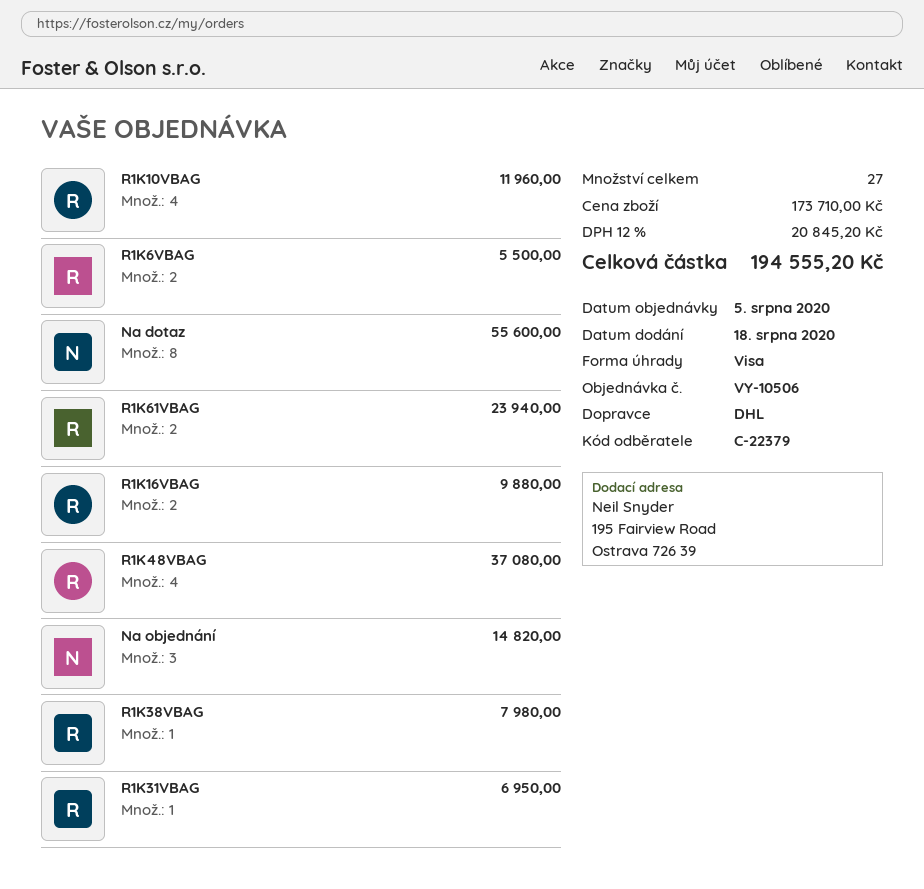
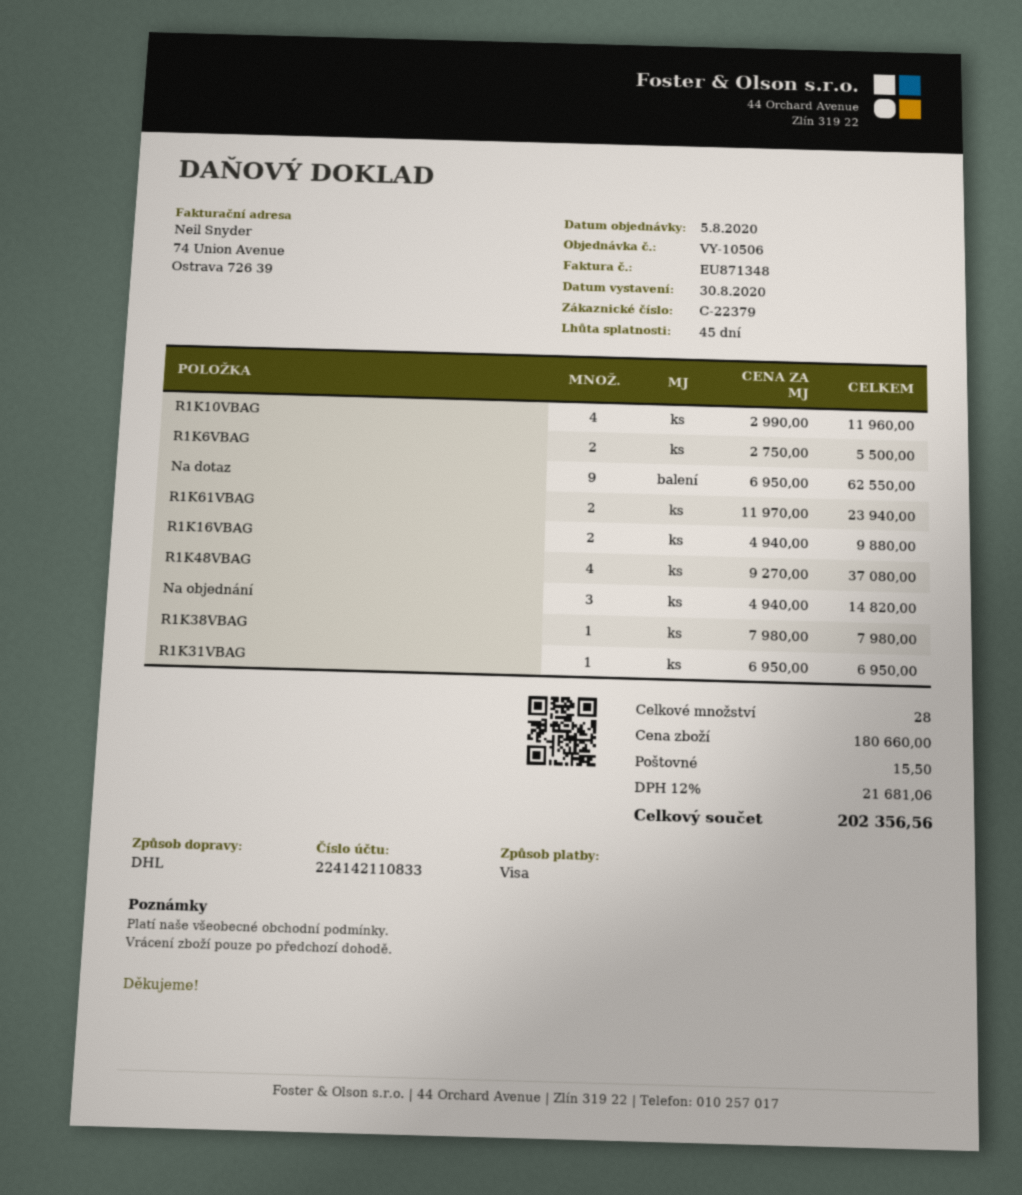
Na dotaz: 8 for 55600.00 -> 9 for 62550.00
total quantity: 27 -> 28
subtotal: 173710.00 -> 180660.00
shipping: none -> 15.50
tax: 12% = 20845.20 -> 12% = 21681.06
total: 194555.20 -> 202356.56

